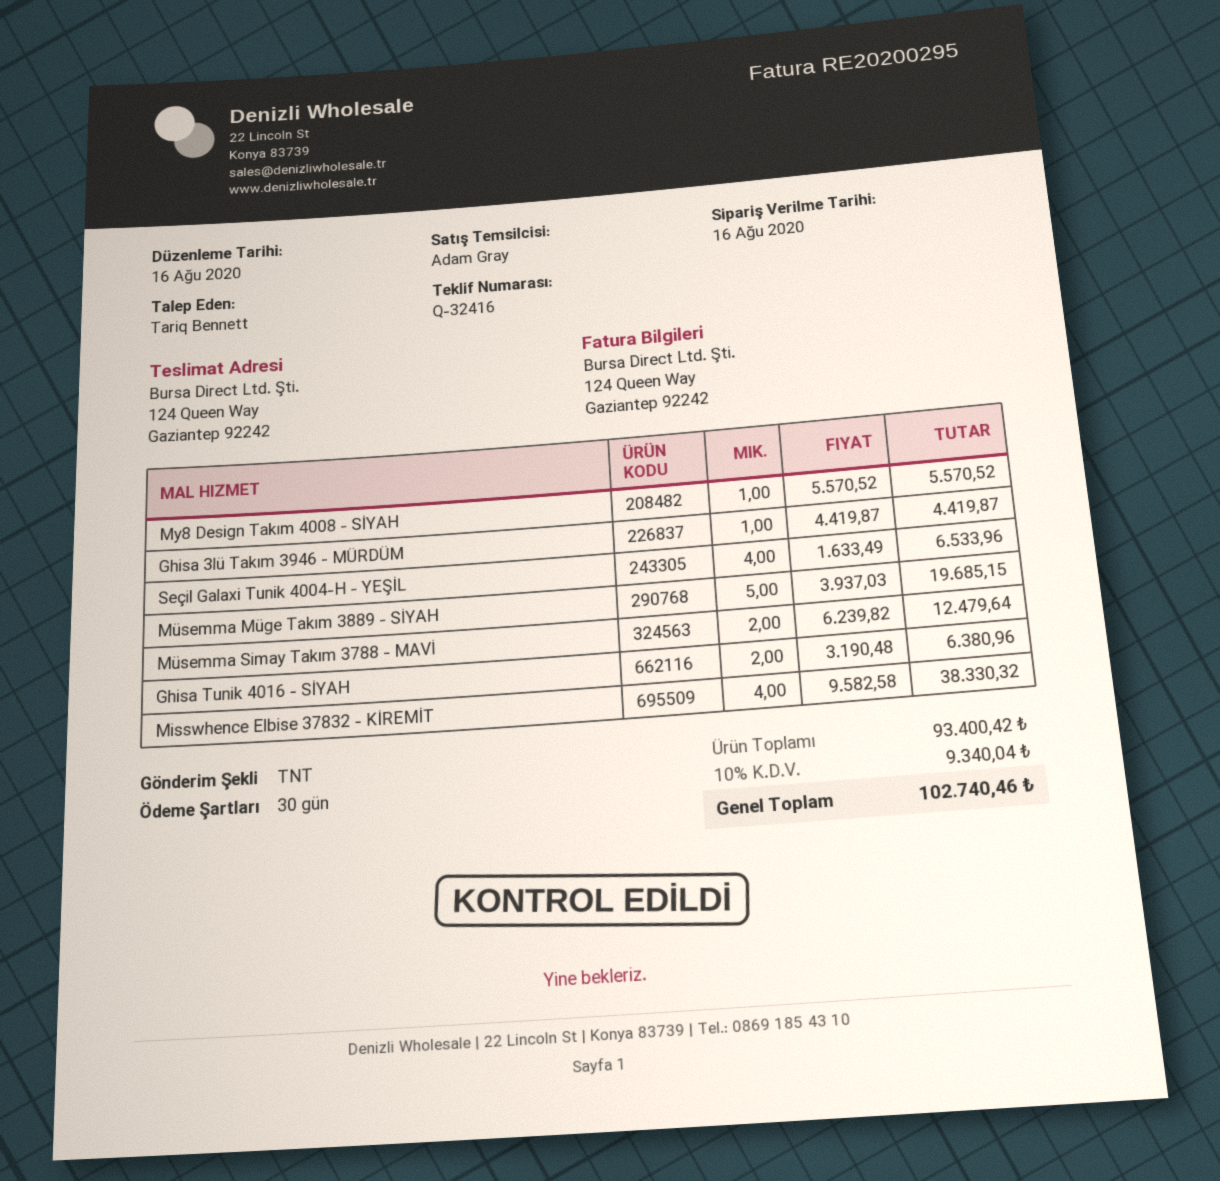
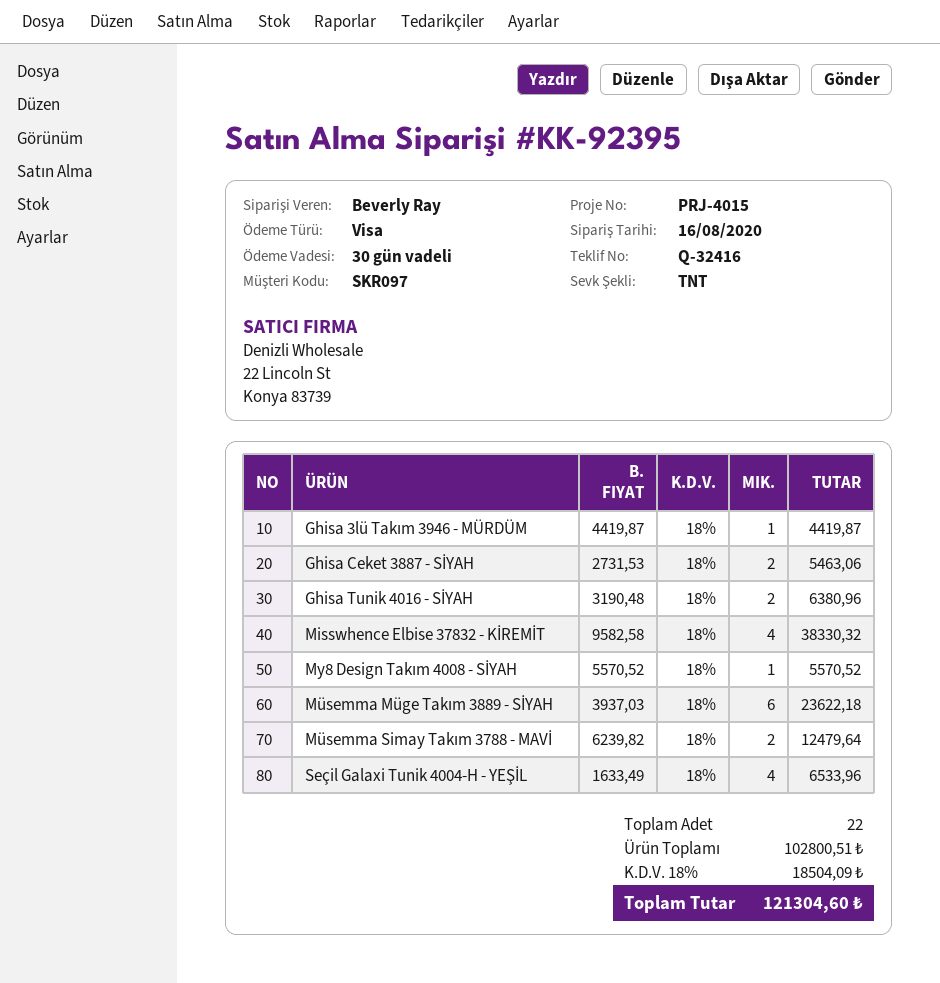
ordered by: Tariq Bennett -> Beverly Ray
Müsemma Müge Takım 3889 - SİYAH: 5 x 3937.03 = 19685.15 -> 6 x 3937.03 = 23622.18
Ghisa Ceket 3887 - SİYAH: none -> 2 x 2731.53 = 5463.06
subtotal: 93400.42 -> 102800.51
tax: 10% = 9340.04 -> 18% = 18504.09
total: 102740.46 -> 121304.60

